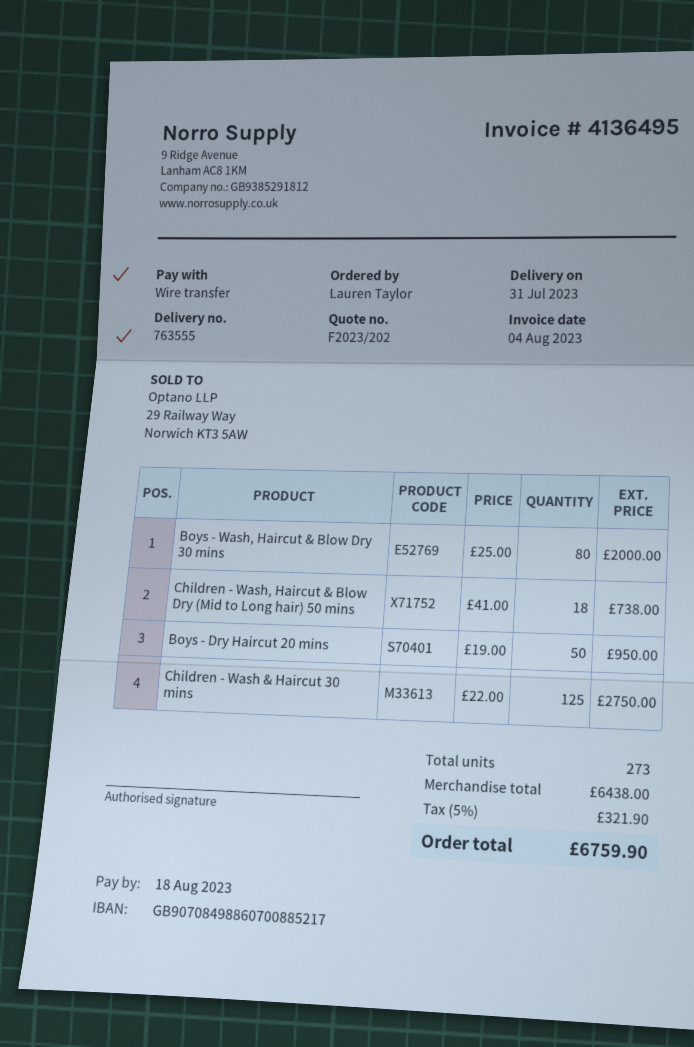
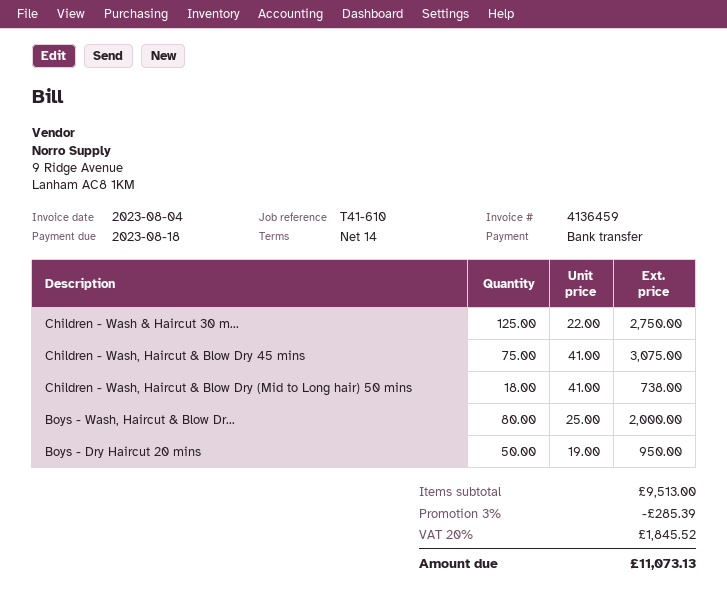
invoice number: 4136495 -> 4136459
Children - Wash, Haircut & Blow Dry 45 mins: none -> 75 x 41.00 = 3075.00
subtotal: 6438.00 -> 9513.00
discount: none -> 3% = 285.39
tax: 5% = 321.90 -> 20% = 1845.52
total: 6759.90 -> 11073.13

